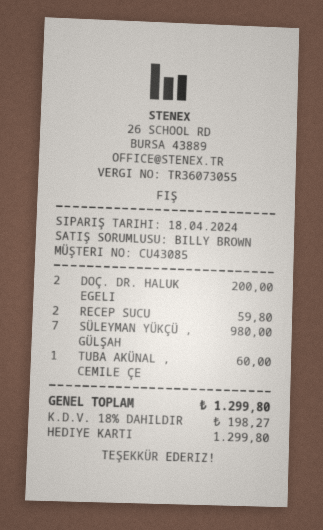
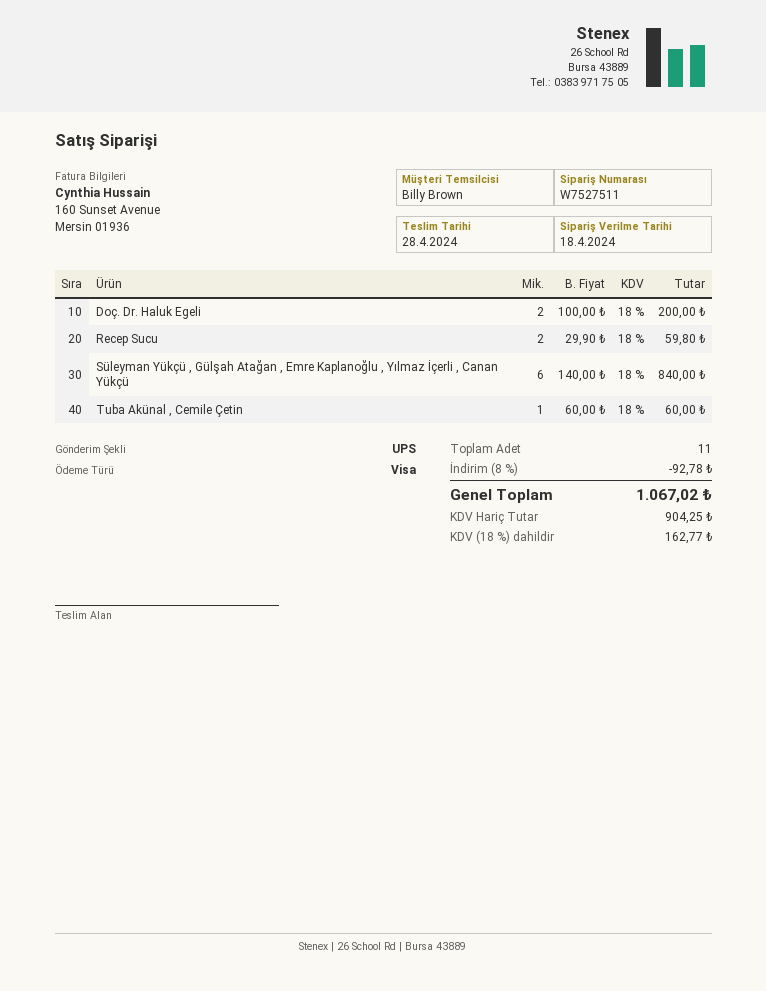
payment method: gift card -> Visa
SÜLEYMAN YÜKÇÜ , GÜLŞAH: 7 for 980.00 -> 6 for 840.00
discount: none -> 8% = 92.78
tax: 18% = 198.27 -> 18% = 162.77
total: 1299.80 -> 1067.02

